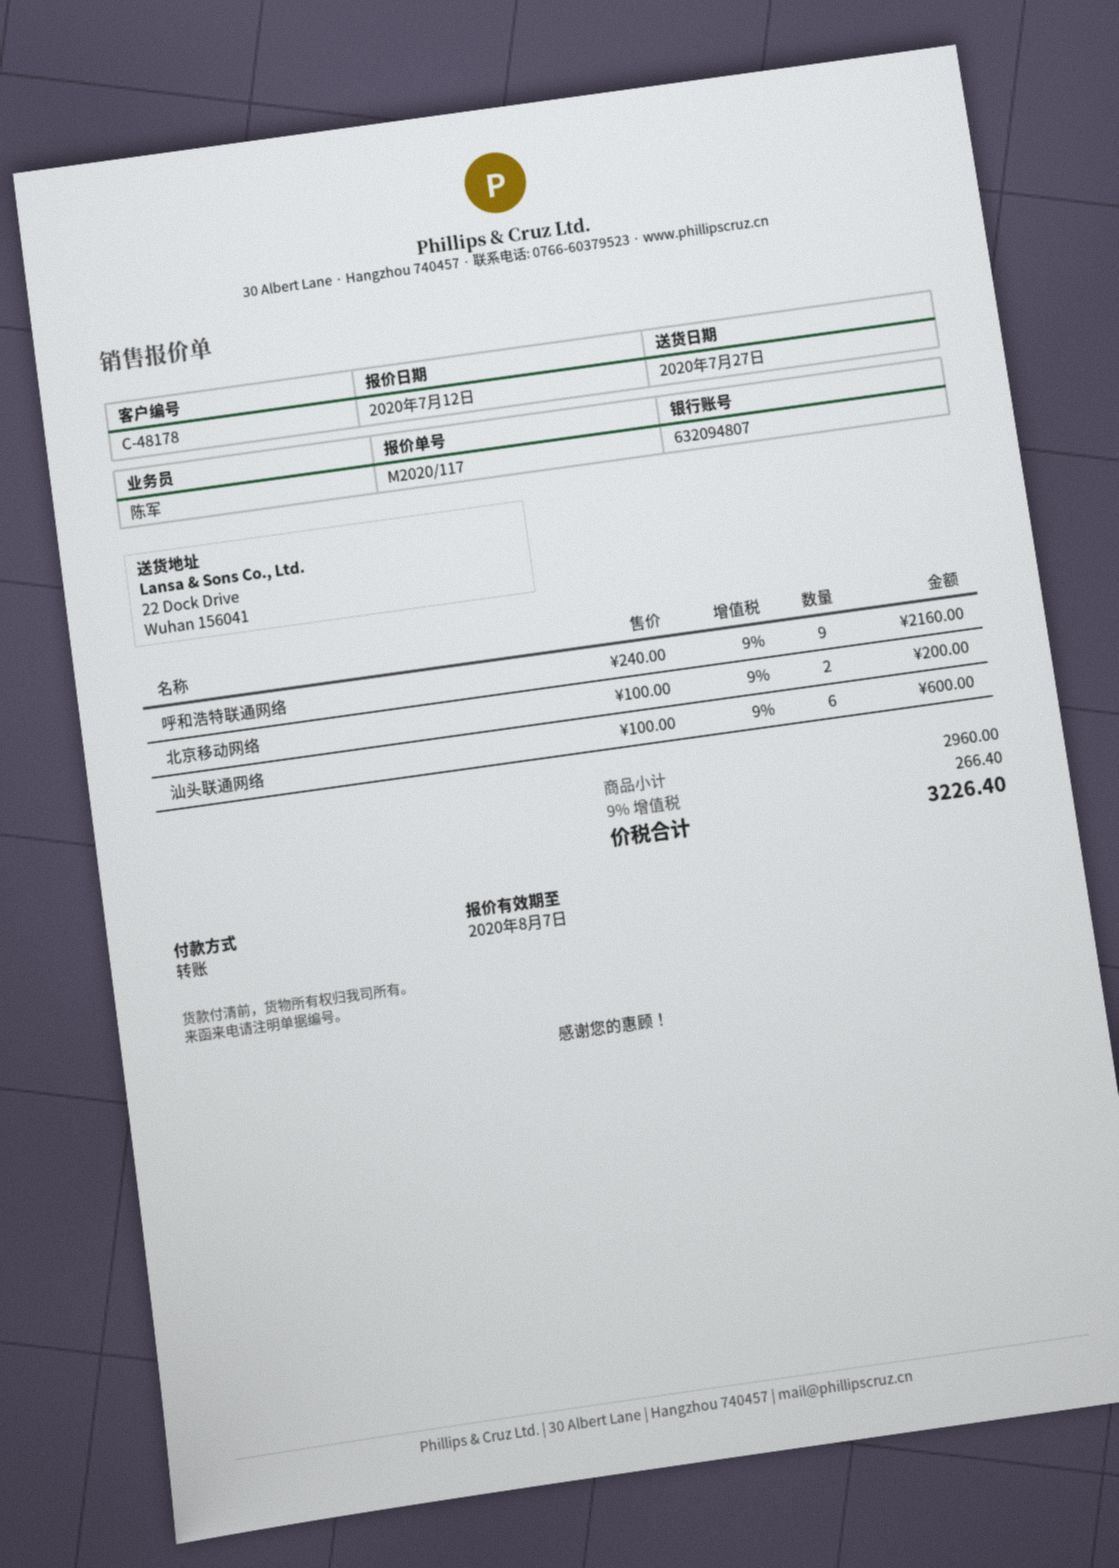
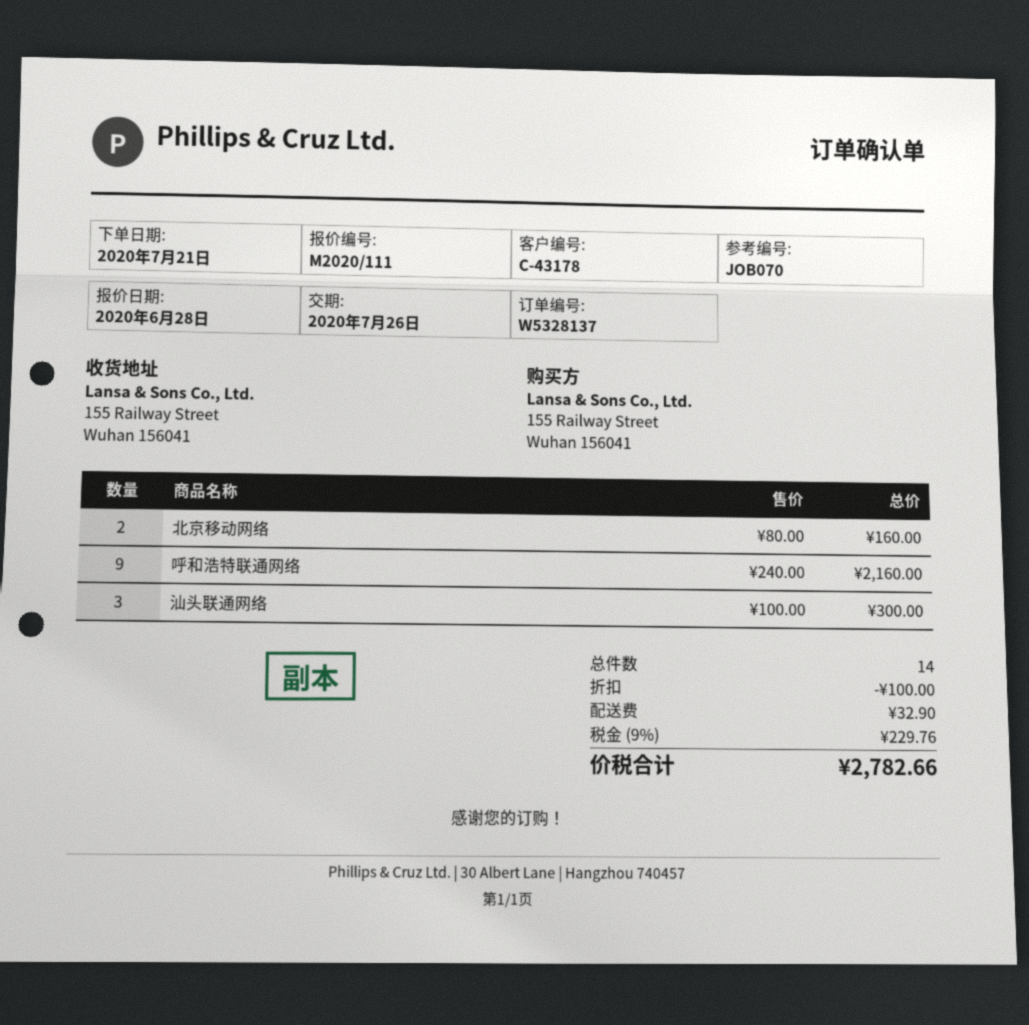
quote number: M2020/117 -> M2020/111
quote date: 2020-07-12 -> 2020-06-28
delivery date: 2020-07-27 -> 2020-07-26
customer number: C-48178 -> C-43178
ship to: 22 Dock Drive, Wuhan 156041 -> 155 Railway Street, Wuhan 156041
北京移动网络: 2 x 100.00 = 200.00 -> 2 x 80.00 = 160.00
汕头联通网络: 6 x 100.00 = 600.00 -> 3 x 100.00 = 300.00
discount: none -> 100.00
shipping: none -> 32.90
tax: 9% = 266.40 -> 9% = 229.76
total: 3226.40 -> 2782.66

